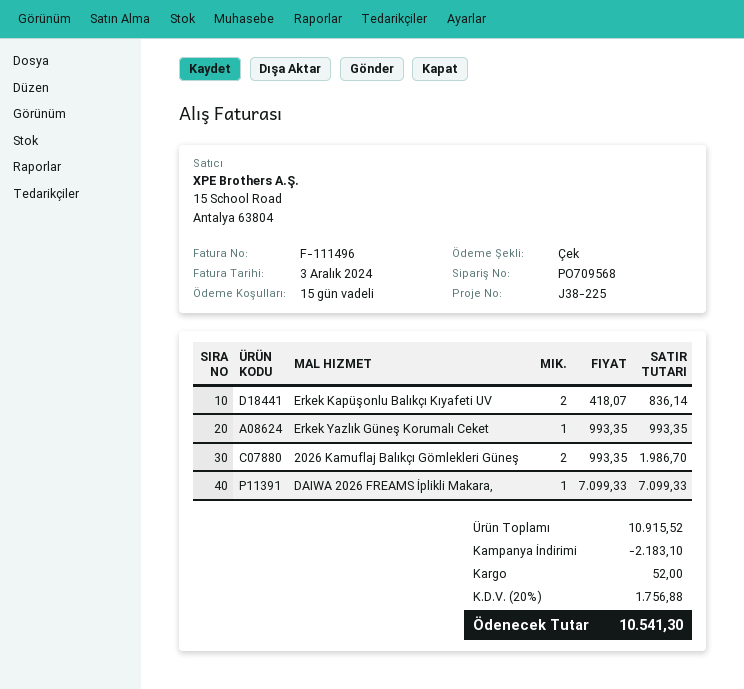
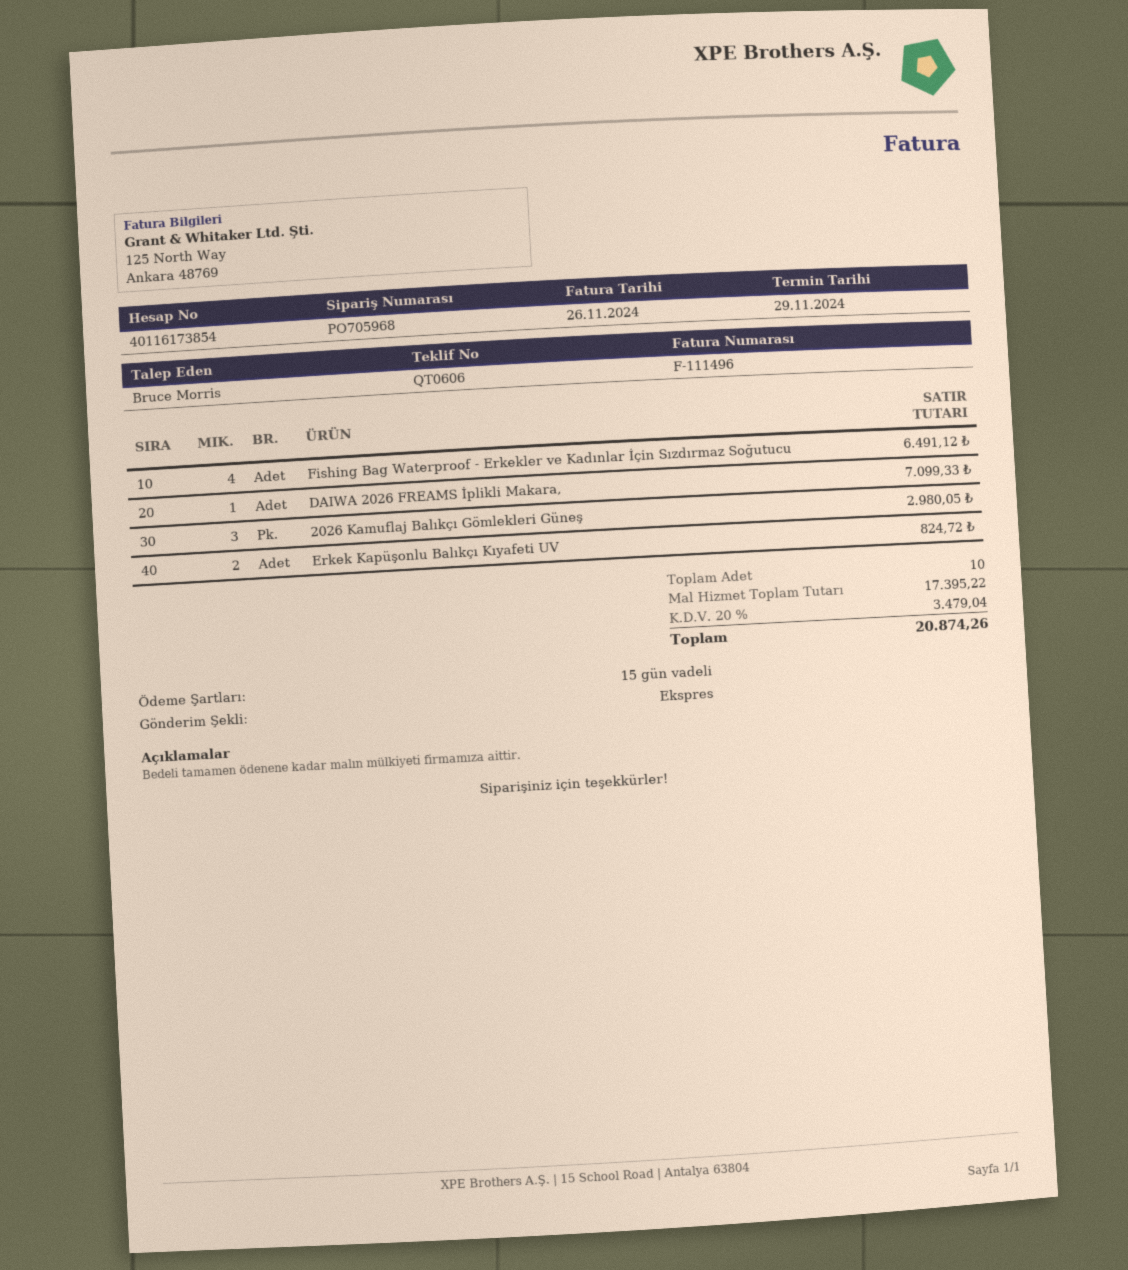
order number: PO709568 -> PO705968
invoice date: 2024-12-03 -> 2024-11-26
Erkek Kapüşonlu Balıkçı Kıyafeti UV: 2 for 836.14 -> 2 for 824.72
Erkek Yazlık Güneş Korumalı Ceket: 1 for 993.35 -> none
2026 Kamuflaj Balıkçı Gömlekleri Güneş: 2 for 1986.70 -> 3 for 2980.05
Fishing Bag Waterproof - Erkekler ve Kadınlar İçin Sızdırmaz Soğutucu: none -> 4 for 6491.12
subtotal: 10915.52 -> 17395.22
discount: 2183.10 -> none
shipping: 52.00 -> none
tax: 20% = 1756.88 -> 20% = 3479.04
total: 10541.30 -> 20874.26

